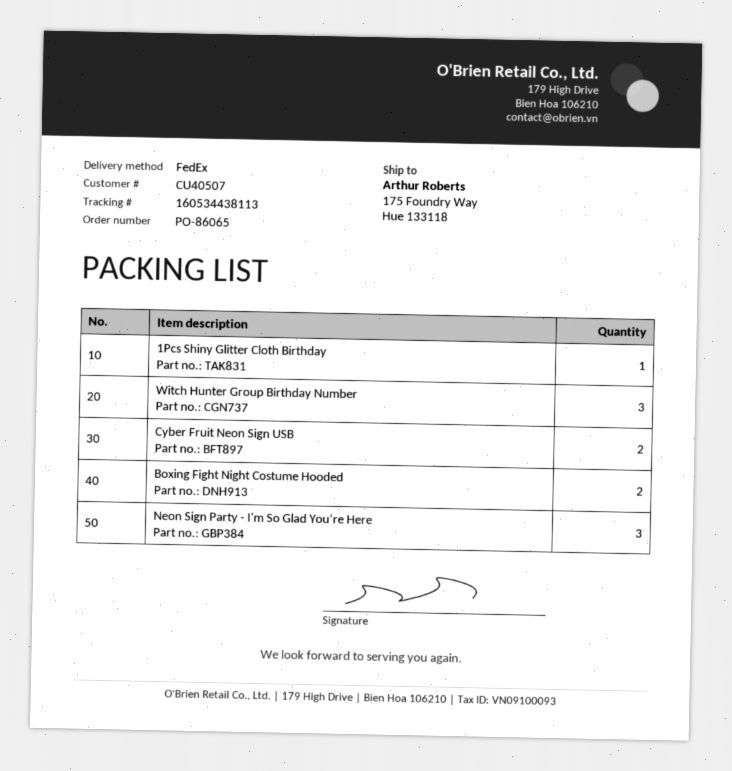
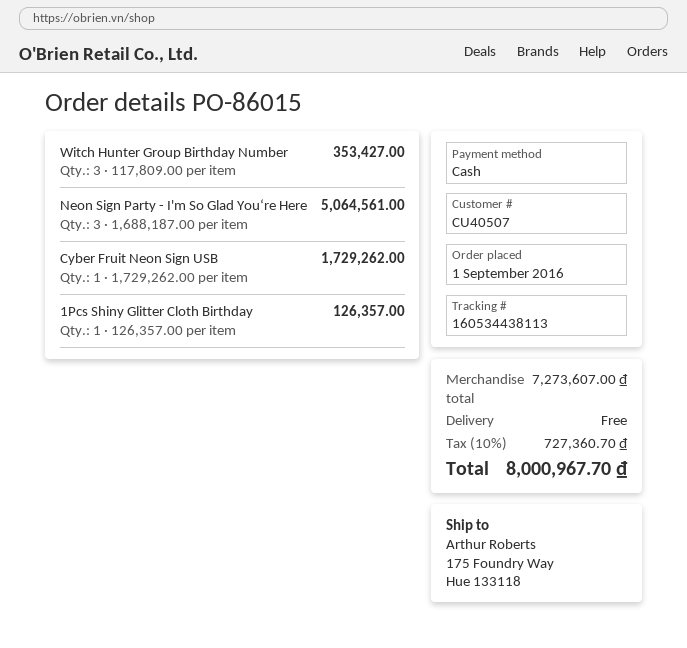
order number: PO-86065 -> PO-86015
Cyber Fruit Neon Sign USB: 2 -> 1
Boxing Fight Night Costume Hooded: 2 -> none

